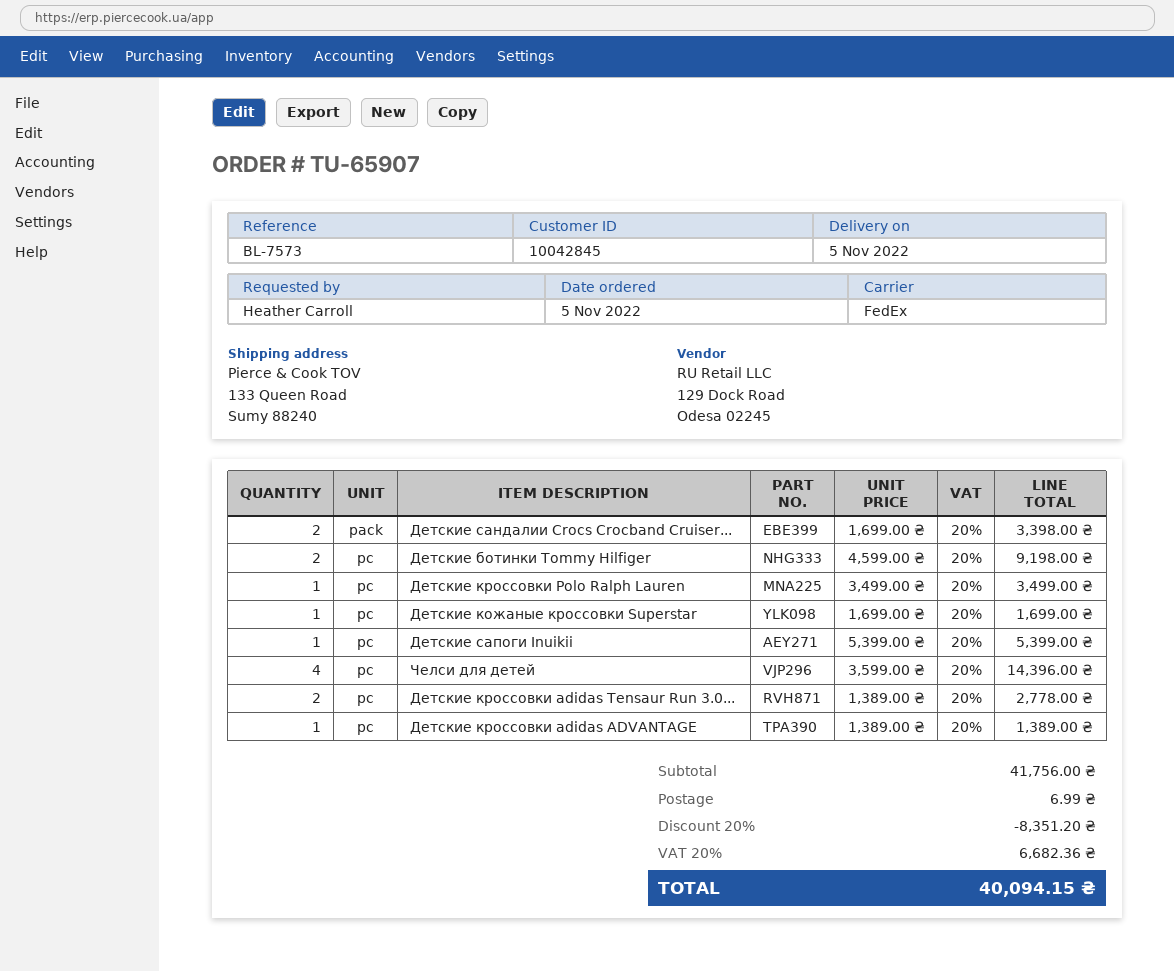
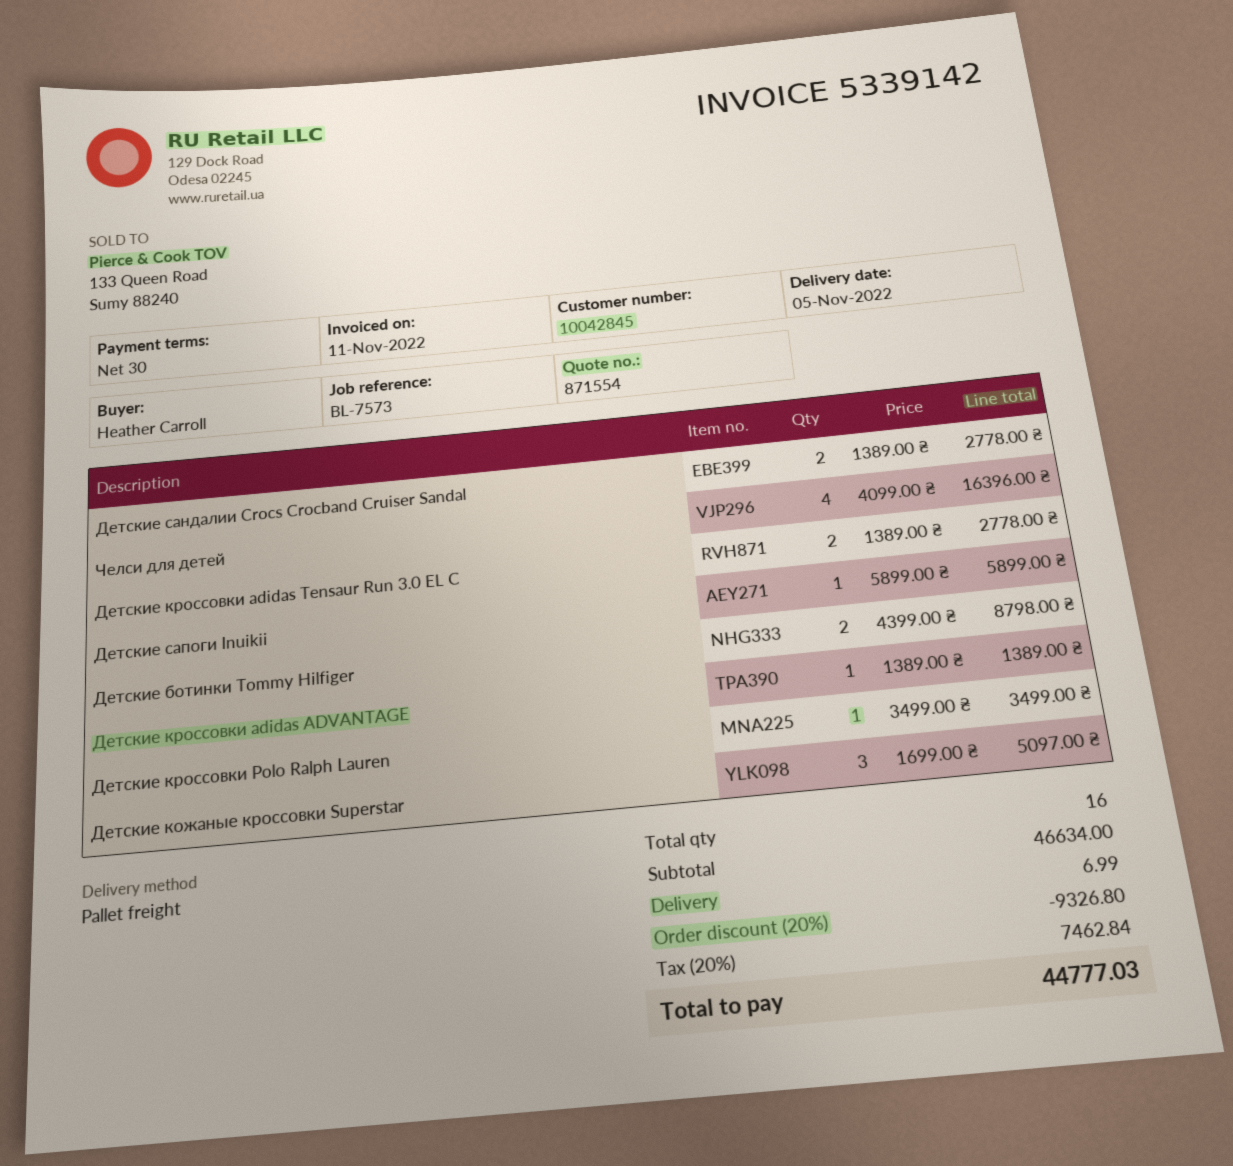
shipping method: FedEx -> pallet freight
Детские сандалии Crocs Crocband Cruiser...: 2 x 1699.00 = 3398.00 -> 2 x 1389.00 = 2778.00
Детские ботинки Tommy Hilfiger: 2 x 4599.00 = 9198.00 -> 2 x 4399.00 = 8798.00
Детские кожаные кроссовки Superstar: 1 x 1699.00 = 1699.00 -> 3 x 1699.00 = 5097.00
Детские сапоги Inuikii: 1 x 5399.00 = 5399.00 -> 1 x 5899.00 = 5899.00
Челси для детей: 4 x 3599.00 = 14396.00 -> 4 x 4099.00 = 16396.00
subtotal: 41756.00 -> 46634.00
discount: 20% = 8351.20 -> 20% = 9326.80
tax: 20% = 6682.36 -> 20% = 7462.84
total: 40094.15 -> 44777.03

